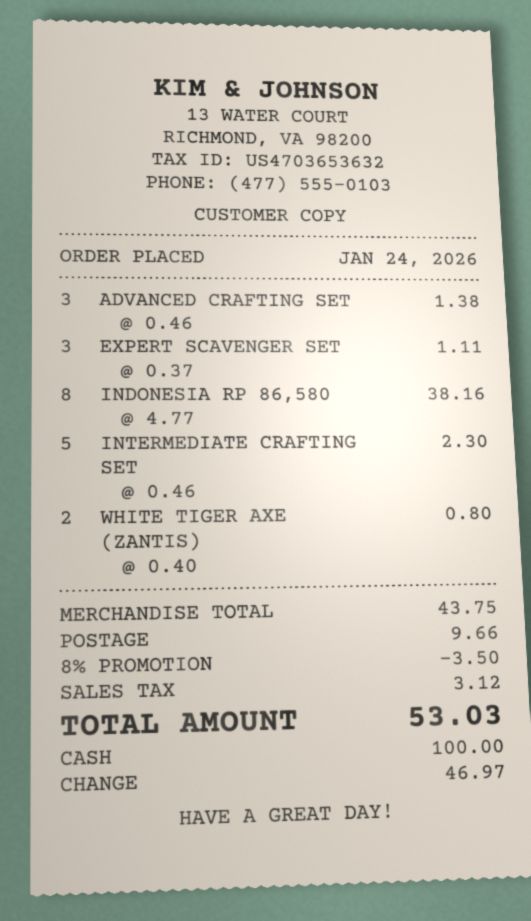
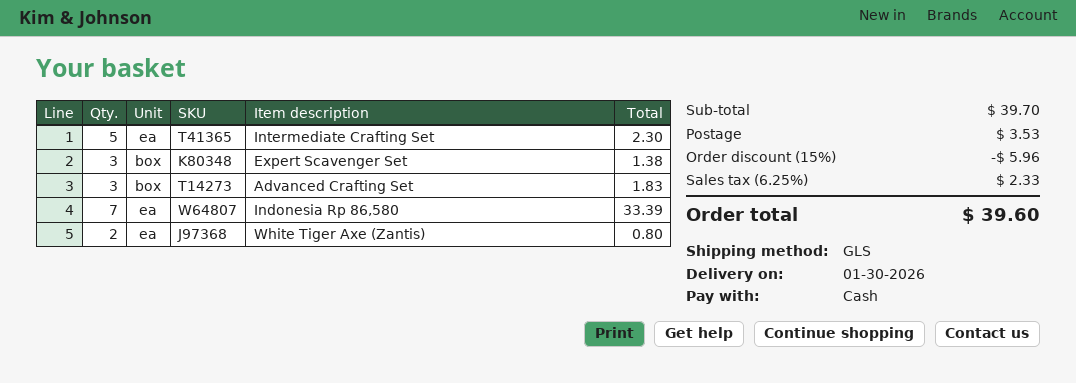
ADVANCED CRAFTING SET: 3 for 1.38 -> 3 for 1.83
EXPERT SCAVENGER SET: 3 for 1.11 -> 3 for 1.38
INDONESIA RP 86,580: 8 for 38.16 -> 7 for 33.39
subtotal: 43.75 -> 39.70
discount: 8% = 3.50 -> 15% = 5.96
shipping: 9.66 -> 3.53
tax: 3.12 -> 2.33
total: 53.03 -> 39.60

